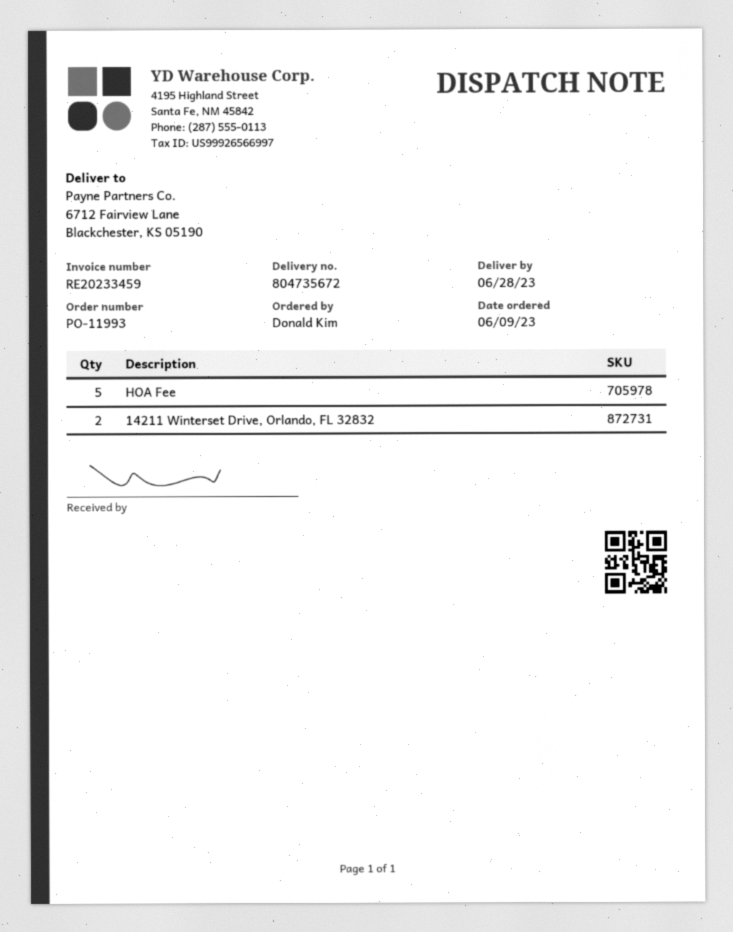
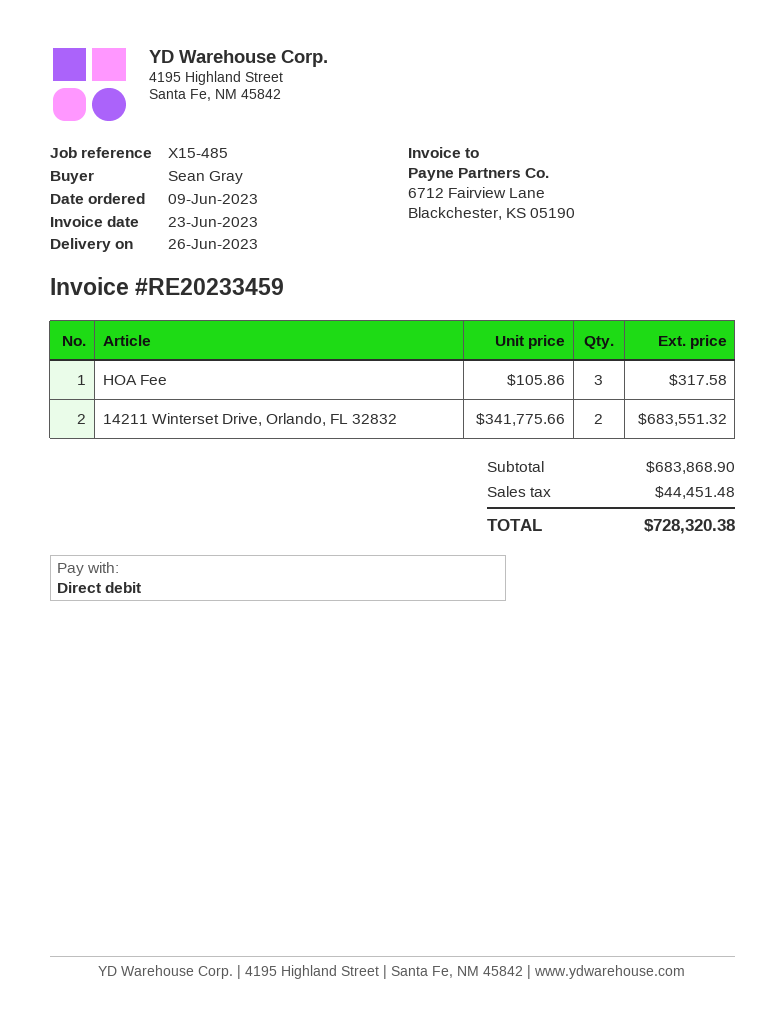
delivery date: 2023-06-28 -> 2023-06-26
ordered by: Donald Kim -> Sean Gray
HOA Fee: 5 -> 3

